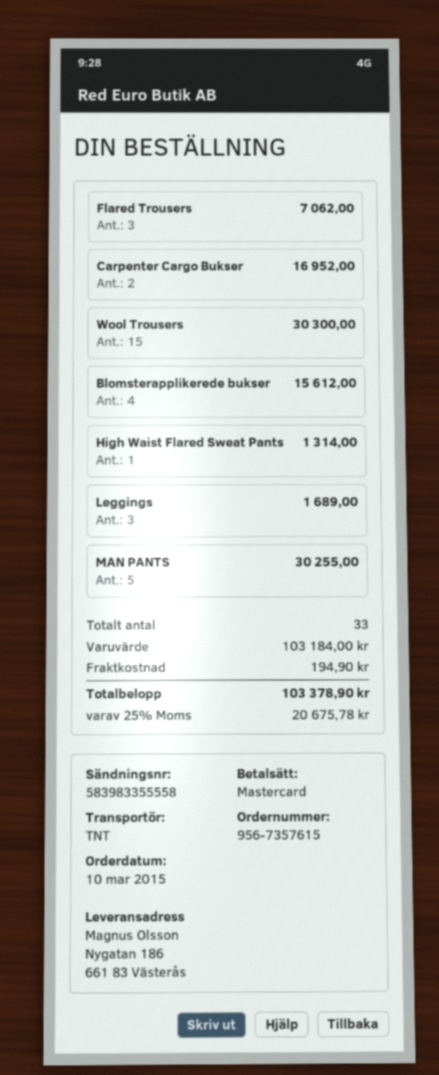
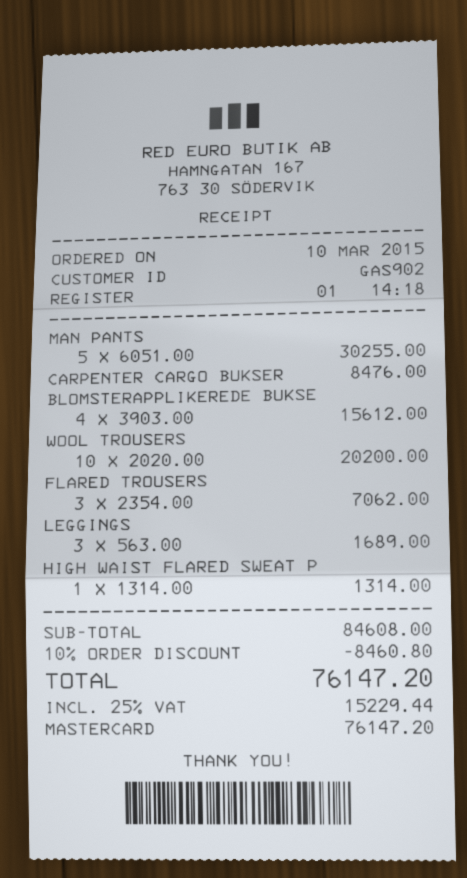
Carpenter Cargo Bukser: 2 for 16952.00 -> 1 for 8476.00
Wool Trousers: 15 for 30300.00 -> 10 for 20200.00
subtotal: 103184.00 -> 84608.00
discount: none -> 10% = 8460.80
shipping: 194.90 -> none
tax: 25% = 20675.78 -> 25% = 15229.44
total: 103378.90 -> 76147.20

